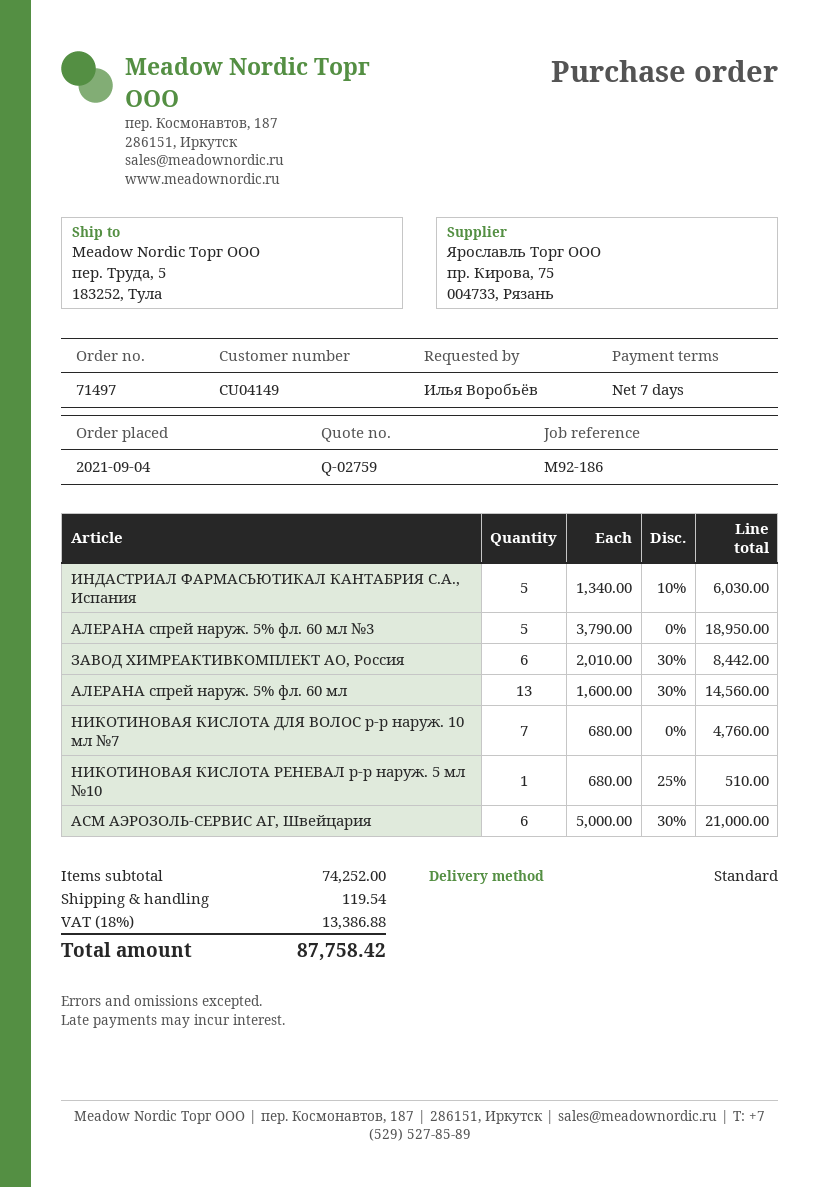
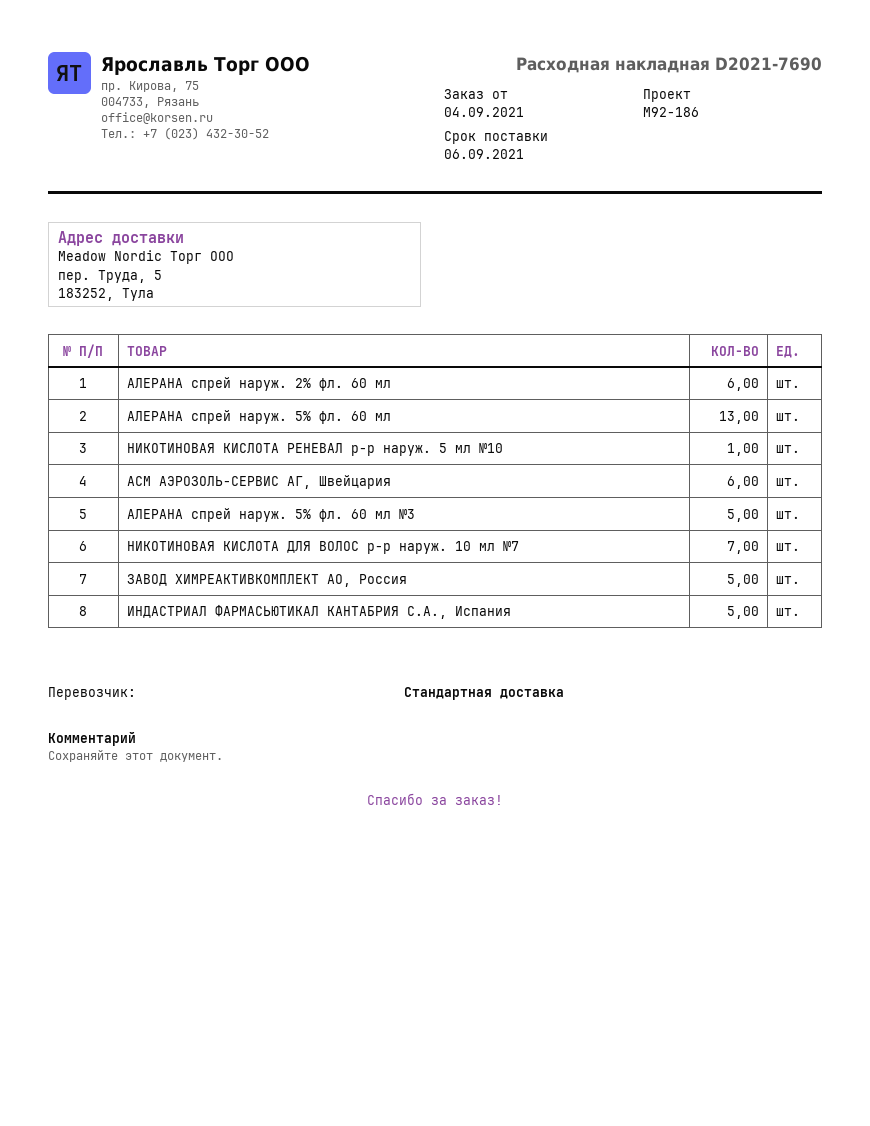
ЗАВОД ХИМРЕАКТИВКОМПЛЕКТ АО, Россия: 6 -> 5
АЛЕРАНА спрей наруж. 2% фл. 60 мл: none -> 6

